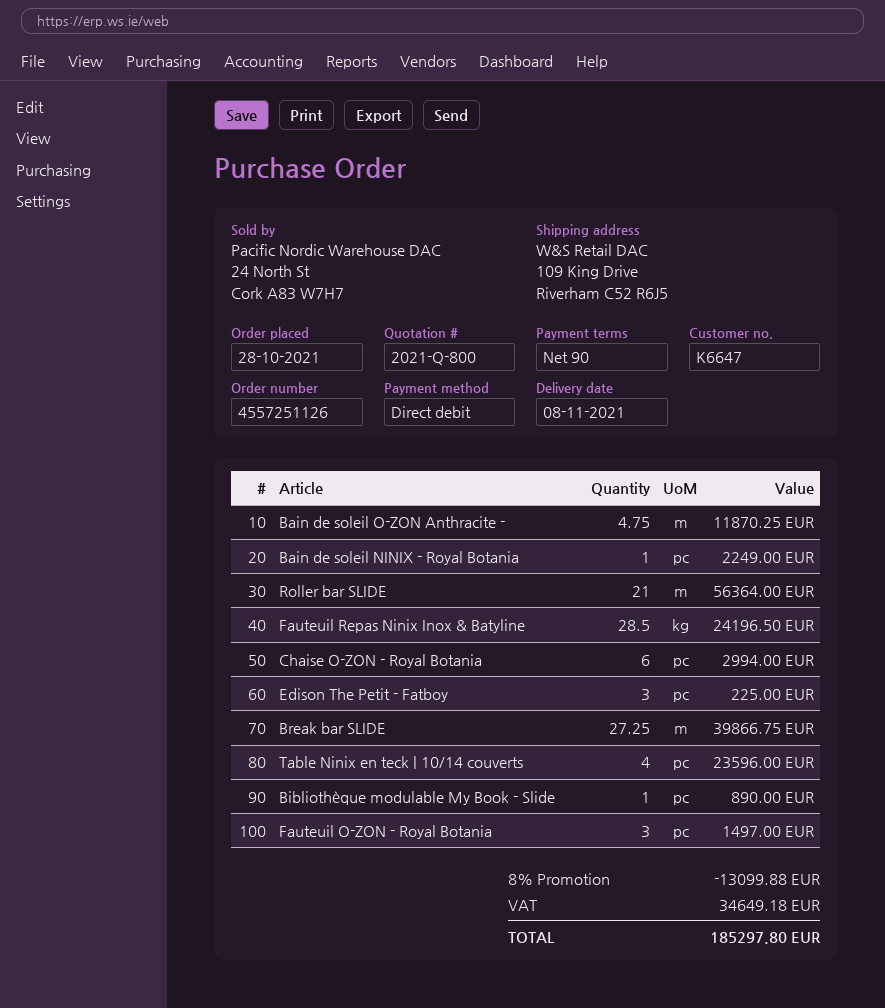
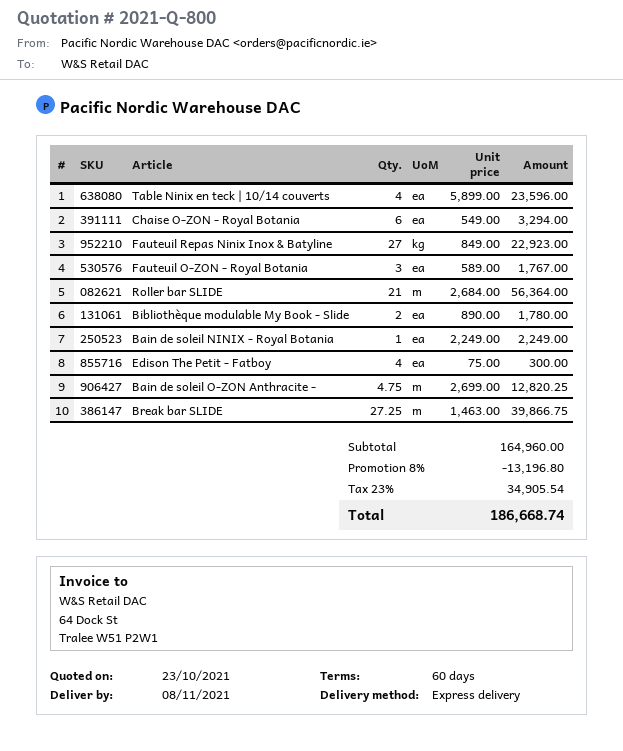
payment terms: 90 days -> 60 days
Bain de soleil O-ZON Anthracite -: 4.75 for 11870.25 -> 4.75 for 12820.25
Fauteuil Repas Ninix Inox & Batyline: 28.5 for 24196.50 -> 27 for 22923.00
Chaise O-ZON - Royal Botania: 6 for 2994.00 -> 6 for 3294.00
Edison The Petit - Fatboy: 3 for 225.00 -> 4 for 300.00
Bibliothèque modulable My Book - Slide: 1 for 890.00 -> 2 for 1780.00
Fauteuil O-ZON - Royal Botania: 3 for 1497.00 -> 3 for 1767.00
discount: 8% = 13099.88 -> 8% = 13196.80
tax: 34649.18 -> 34905.54
total: 185297.80 -> 186668.74

